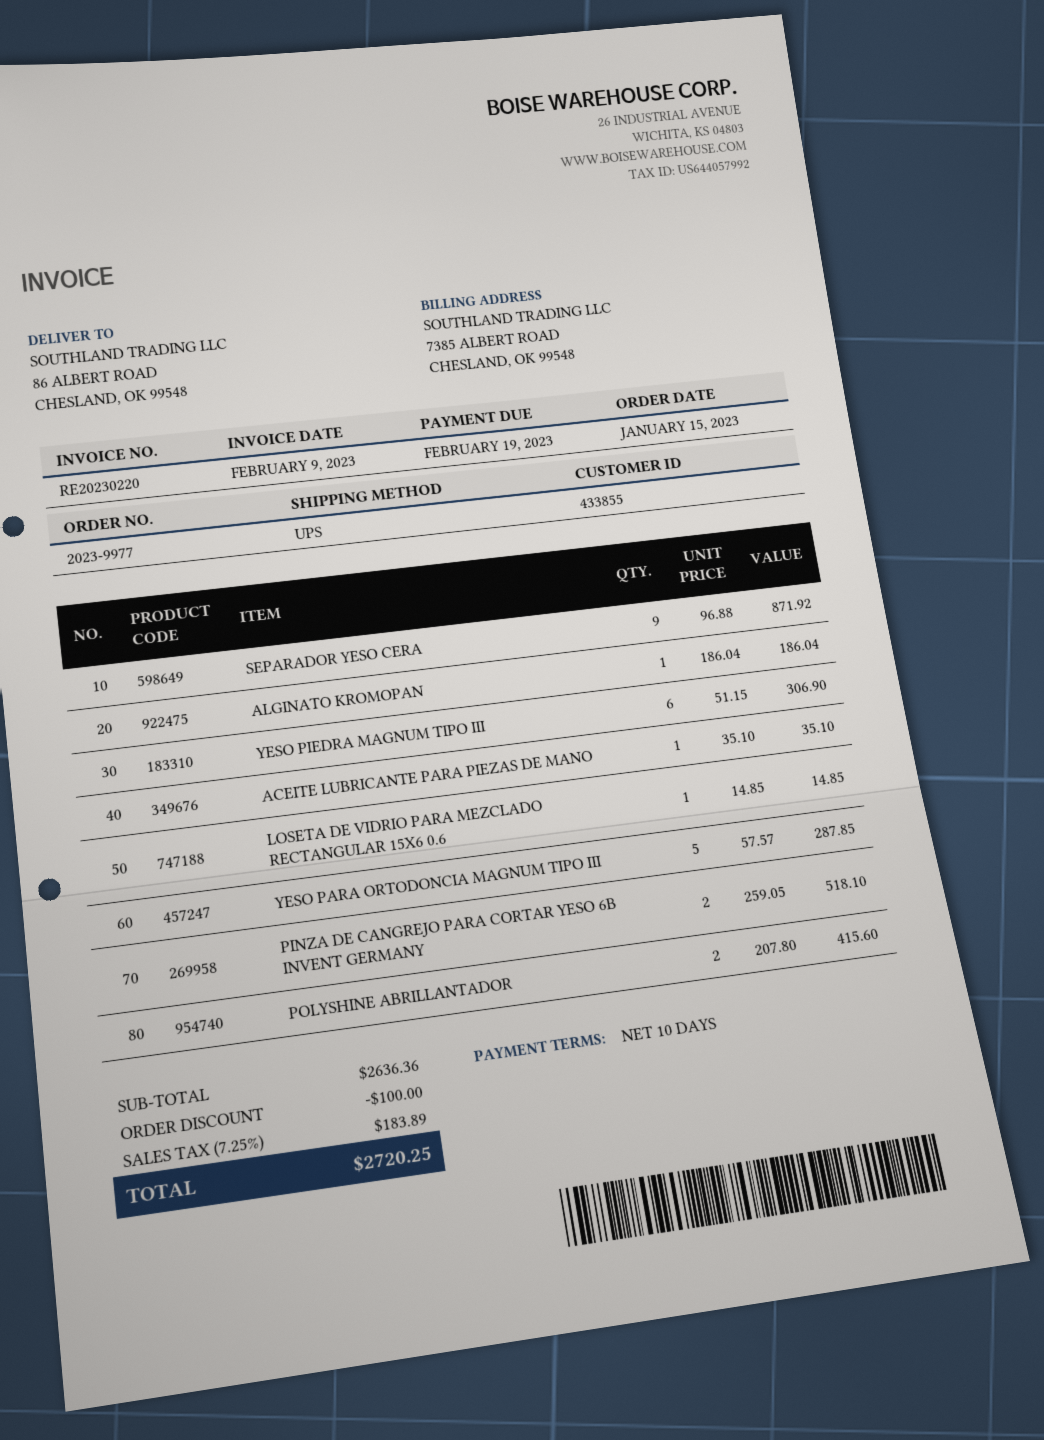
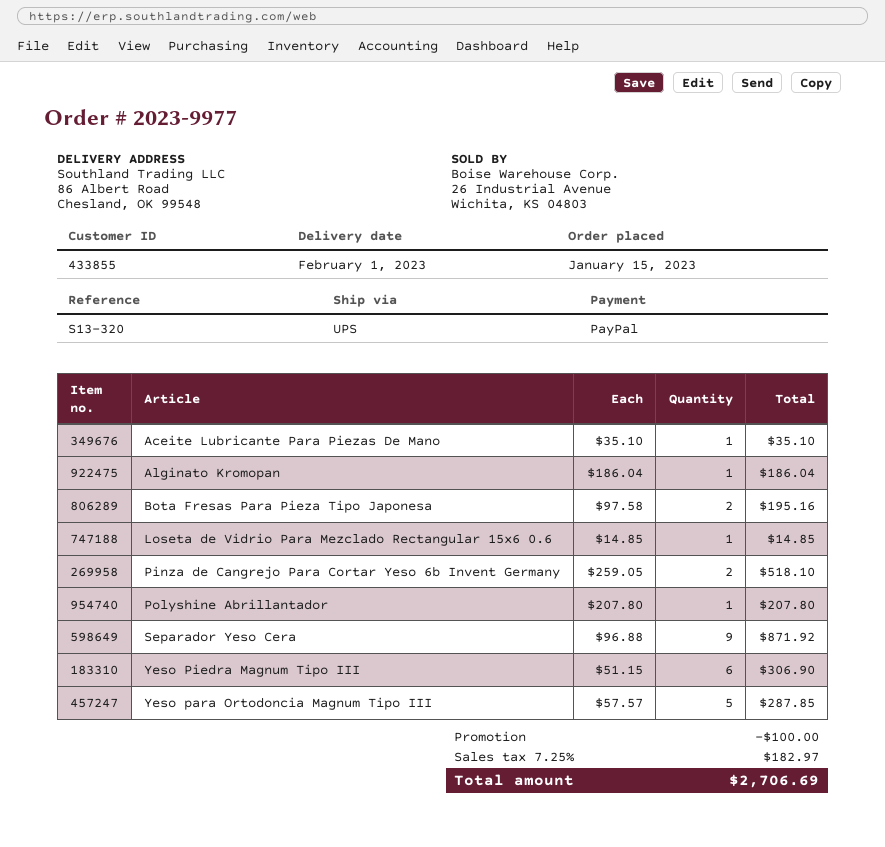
POLYSHINE ABRILLANTADOR: 2 x 207.80 = 415.60 -> 1 x 207.80 = 207.80
Bota Fresas Para Pieza Tipo Japonesa: none -> 2 x 97.58 = 195.16
tax: 7.25% = 183.89 -> 7.25% = 182.97
total: 2720.25 -> 2706.69

